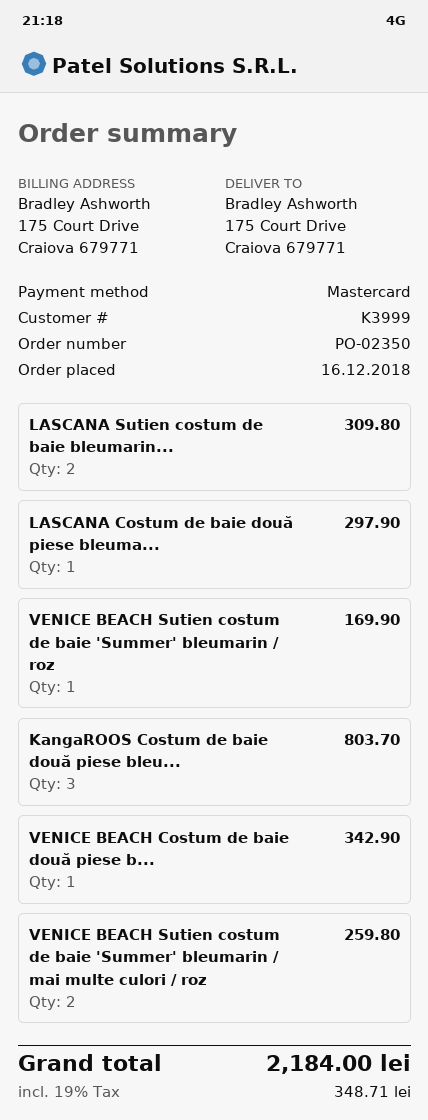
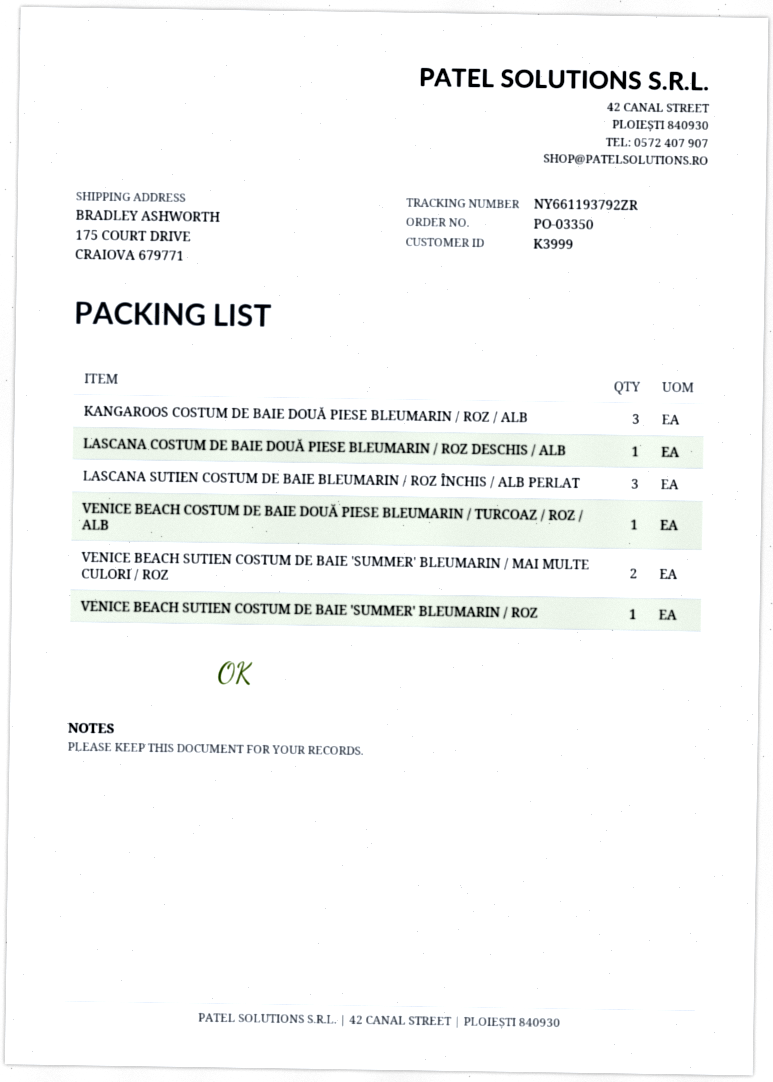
order number: PO-02350 -> PO-03350
LASCANA Sutien costum de baie bleumarin...: 2 -> 3

